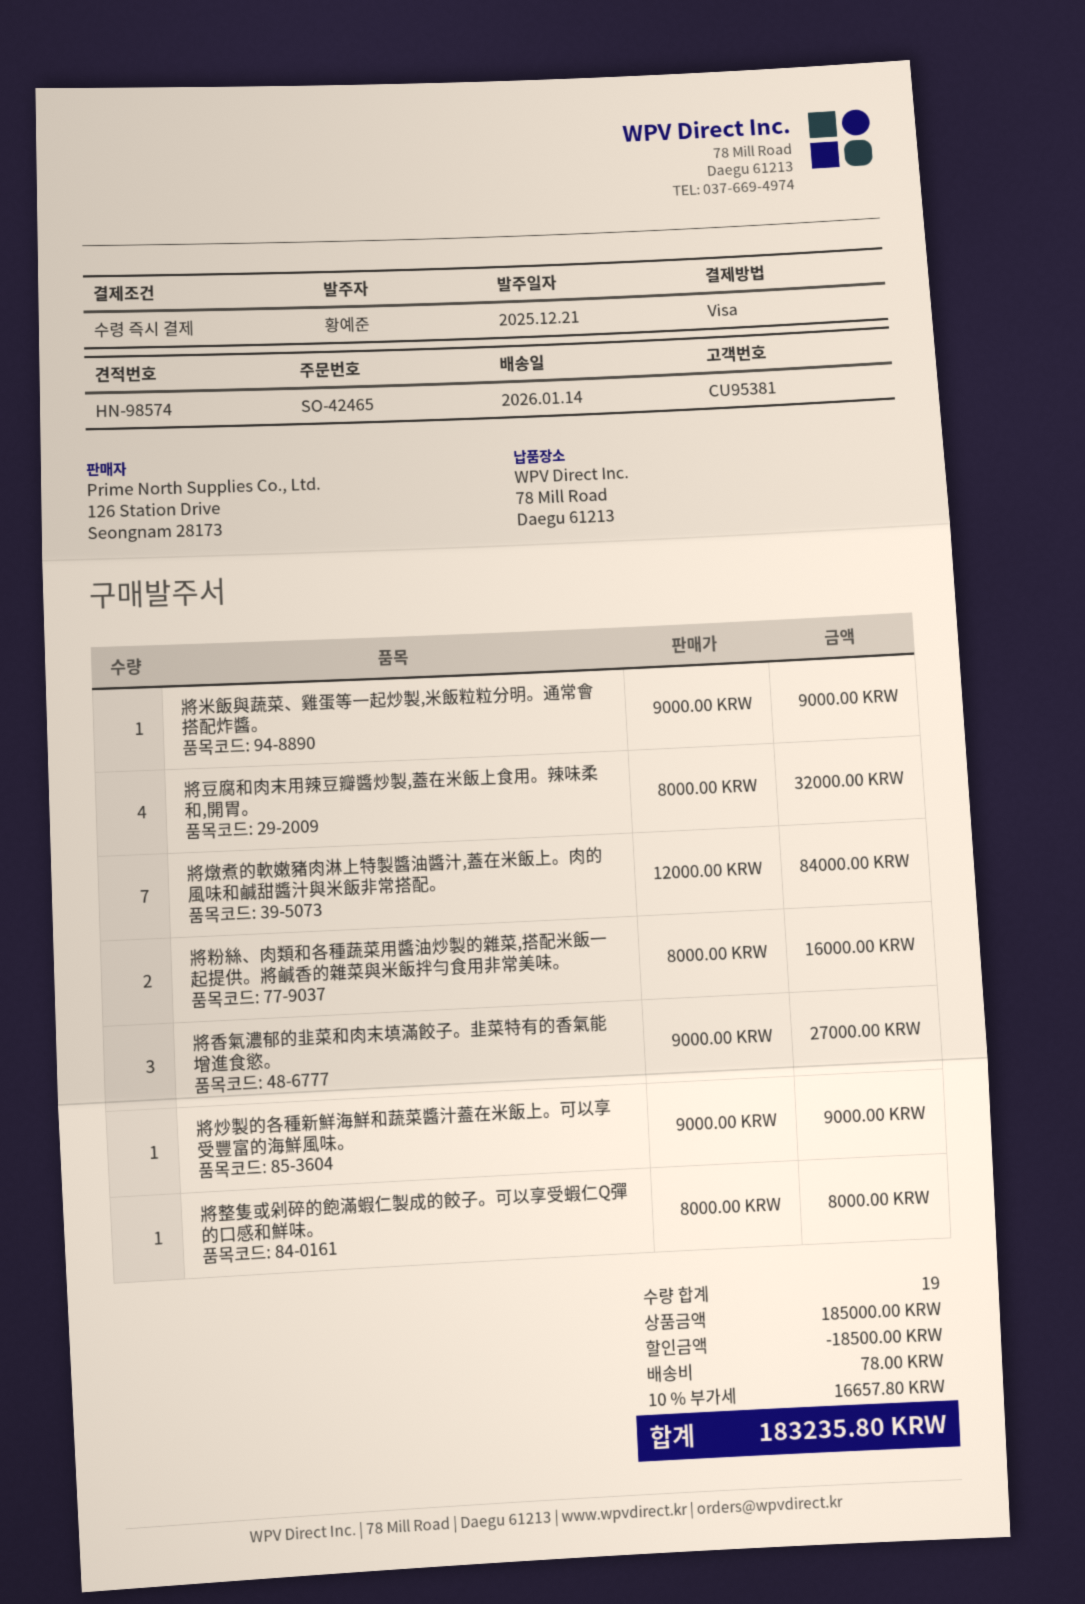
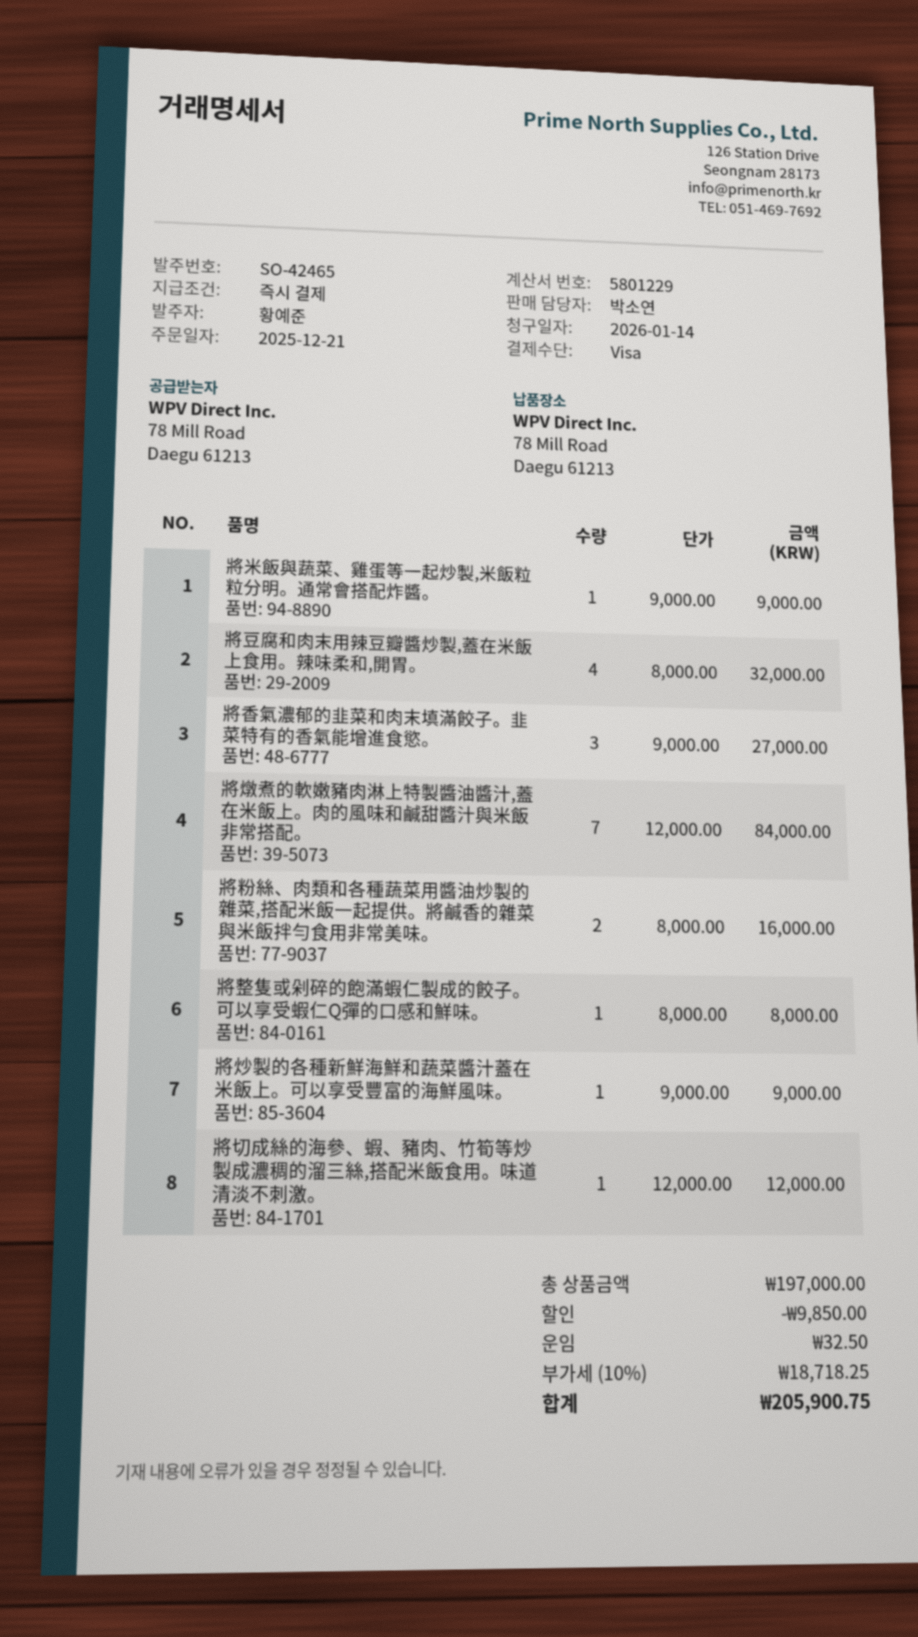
將切成絲的海參、蝦、豬肉、竹筍等炒製成濃稠的溜三絲,搭配米飯食用。味道清淡不刺激。: none -> 1 x 12000.00 = 12000.00
subtotal: 185000.00 -> 197000.00
discount: 18500.00 -> 9850.00
shipping: 78.00 -> 32.50
tax: 10% = 16657.80 -> 10% = 18718.25
total: 183235.80 -> 205900.75

